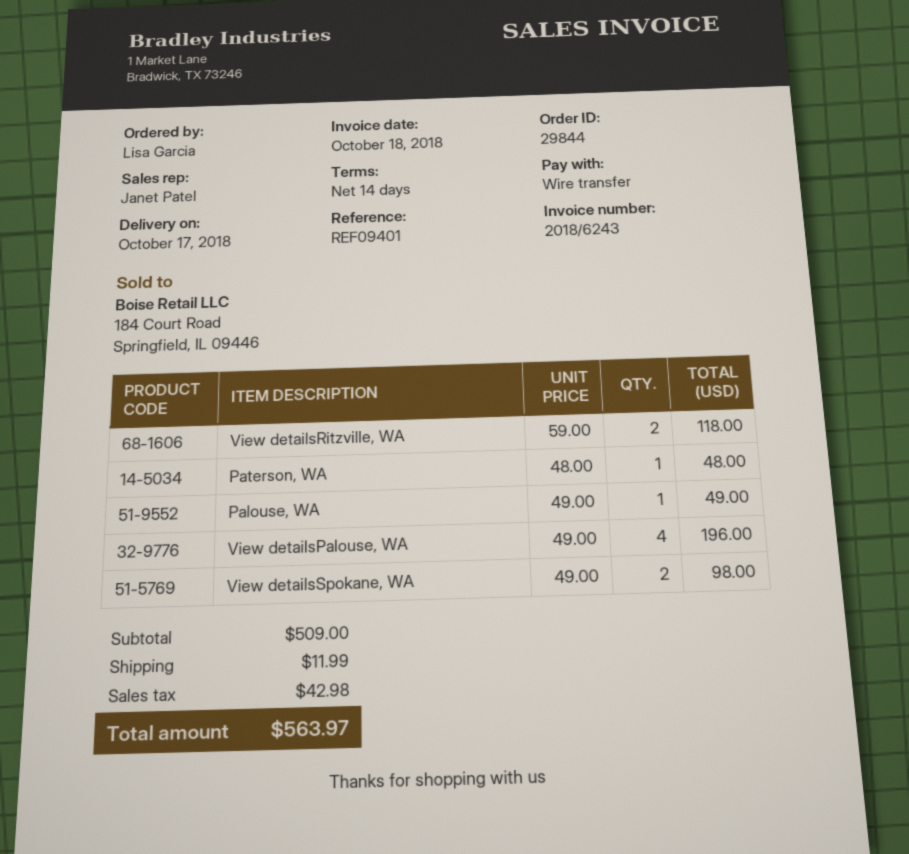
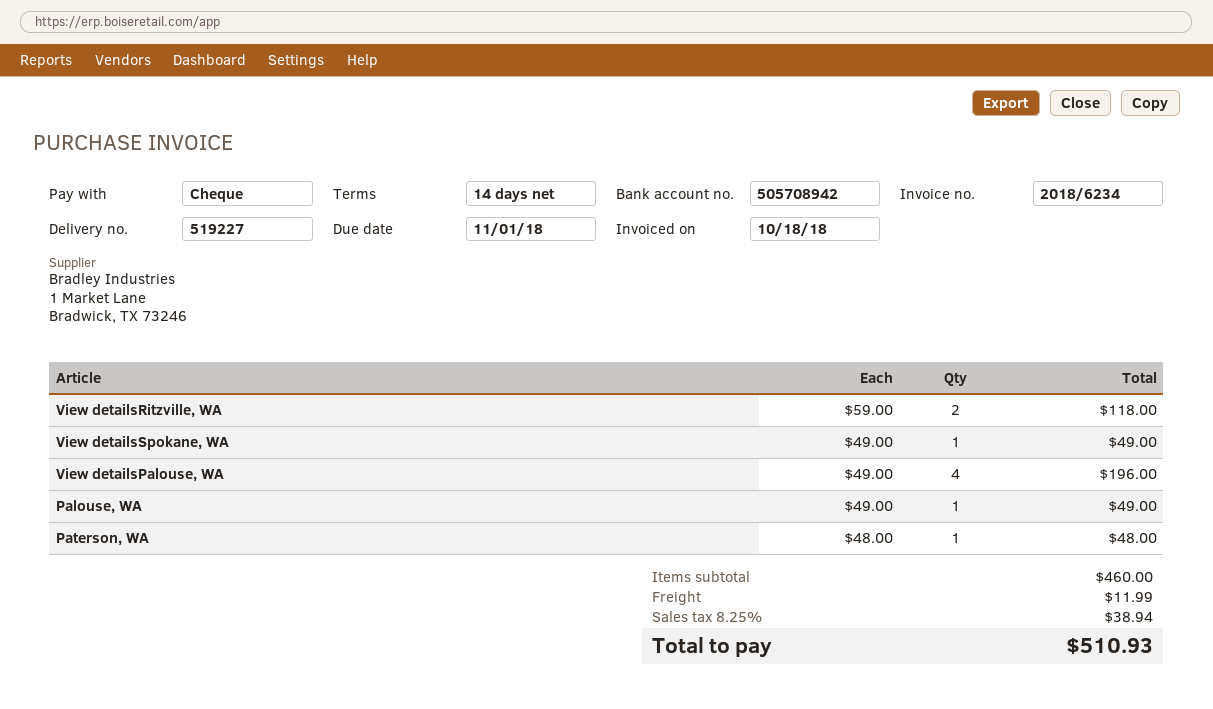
invoice number: 2018/6243 -> 2018/6234
payment method: bank transfer -> cheque
View detailsSpokane, WA: 2 x 49.00 = 98.00 -> 1 x 49.00 = 49.00
subtotal: 509.00 -> 460.00
tax: 42.98 -> 38.94
total: 563.97 -> 510.93

